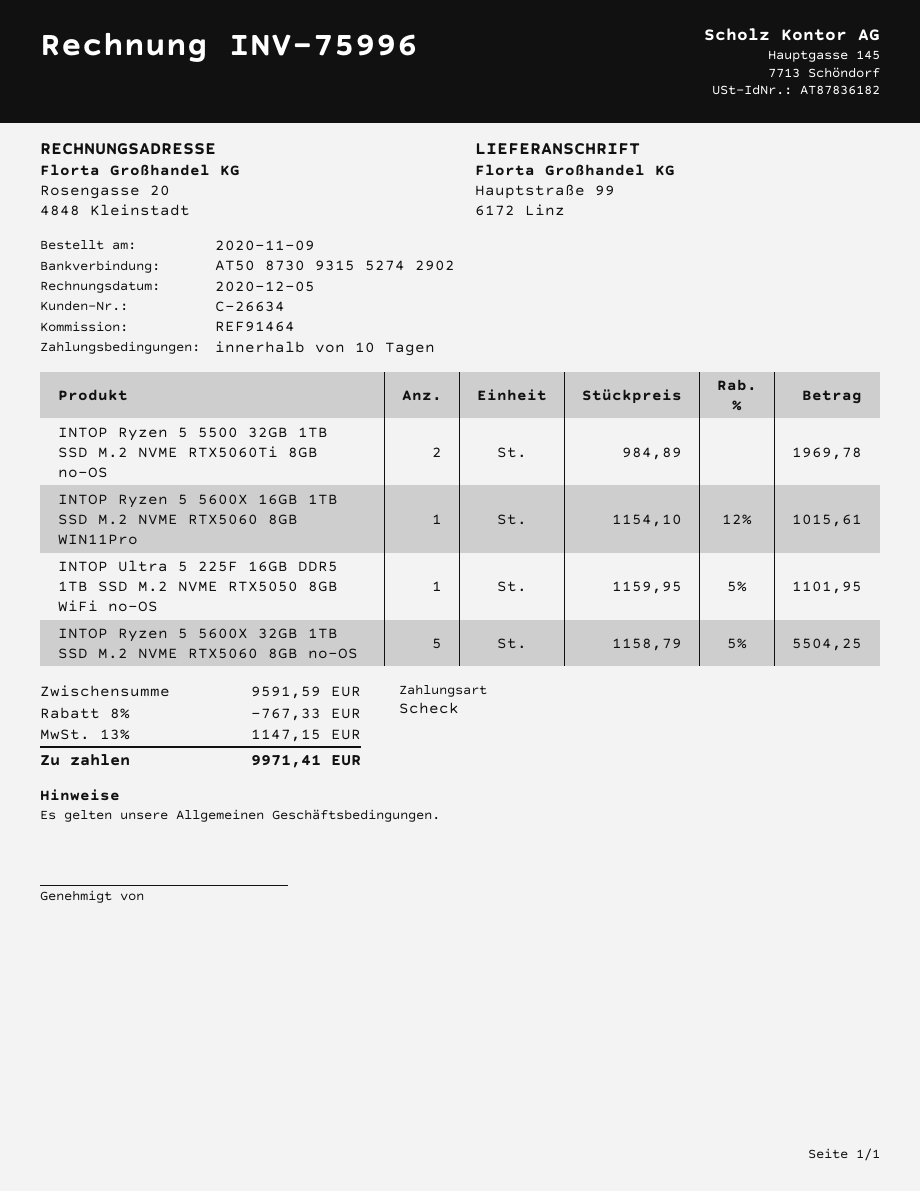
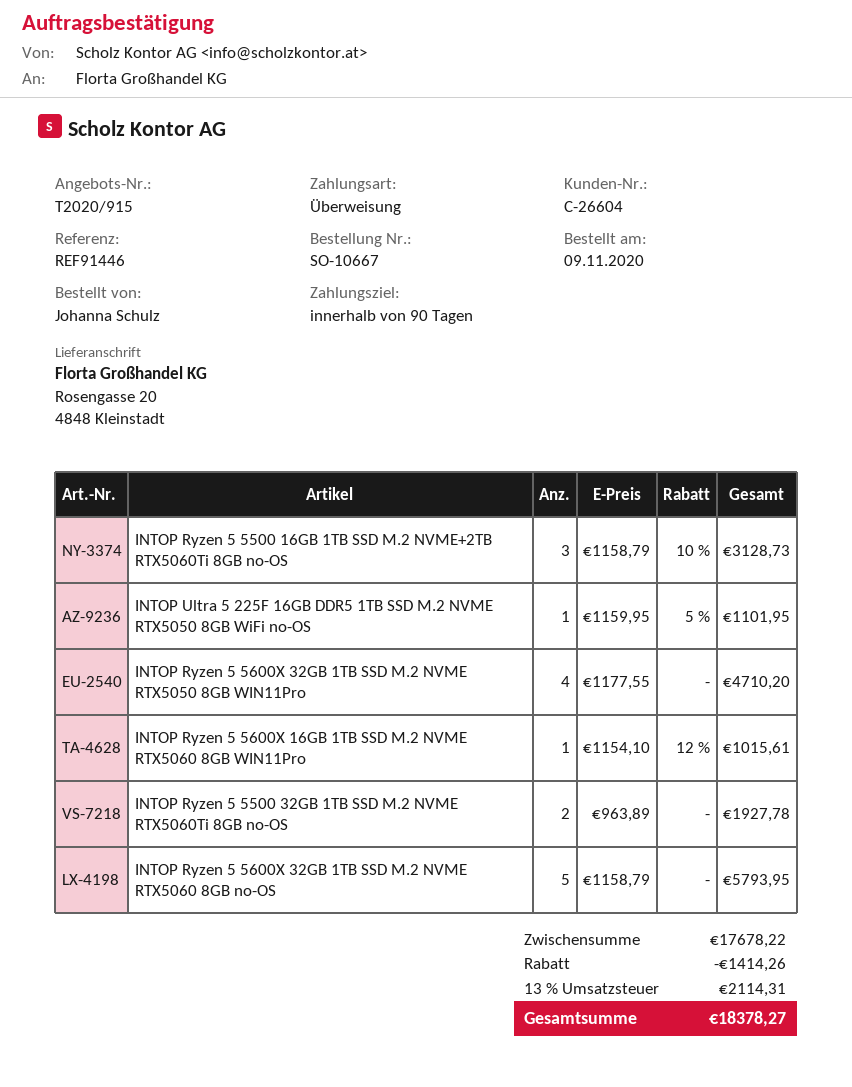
payment terms: 10 days -> 90 days
customer number: C-26634 -> C-26604
reference: REF91464 -> REF91446
payment method: cheque -> bank transfer
ship to: Hauptstraße 99, 6172 Linz -> Rosengasse 20, 4848 Kleinstadt
INTOP Ryzen 5 5500 32GB 1TB SSD M.2 NVME RTX5060Ti 8GB no-OS: 2 x 984.89 = 1969.78 -> 2 x 963.89 = 1927.78
INTOP Ryzen 5 5600X 32GB 1TB SSD M.2 NVME RTX5060 8GB no-OS: 5 x 1158.79 - 5% = 5504.25 -> 5 x 1158.79 = 5793.95
INTOP Ryzen 5 5500 16GB 1TB SSD M.2 NVME+2TB RTX5060Ti 8GB no-OS: none -> 3 x 1158.79 - 10% = 3128.73
INTOP Ryzen 5 5600X 32GB 1TB SSD M.2 NVME RTX5050 8GB WIN11Pro: none -> 4 x 1177.55 = 4710.20
subtotal: 9591.59 -> 17678.22
discount: 767.33 -> 1414.26
tax: 13% = 1147.15 -> 13% = 2114.31
total: 9971.41 -> 18378.27

